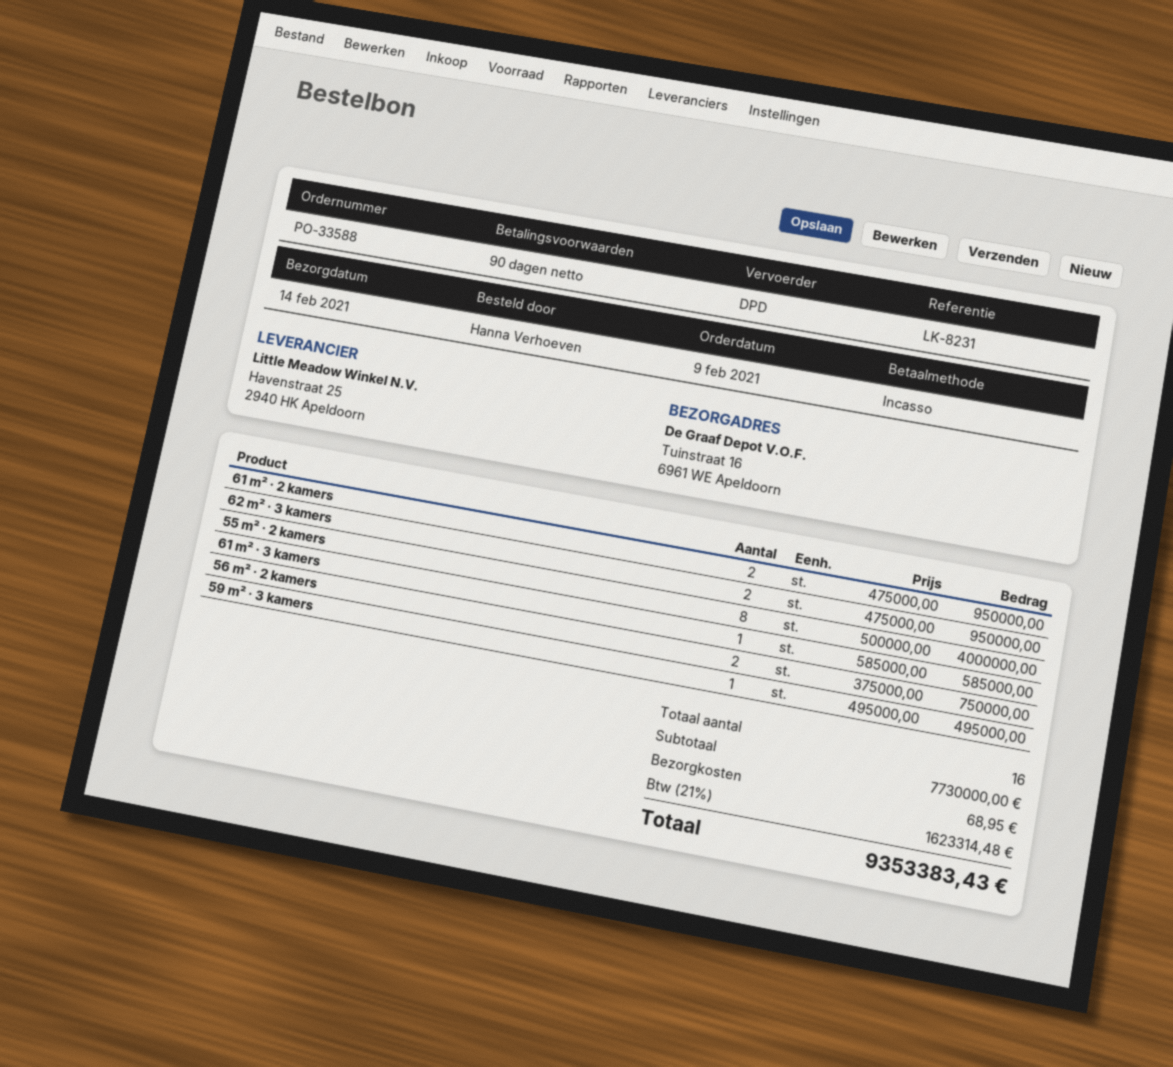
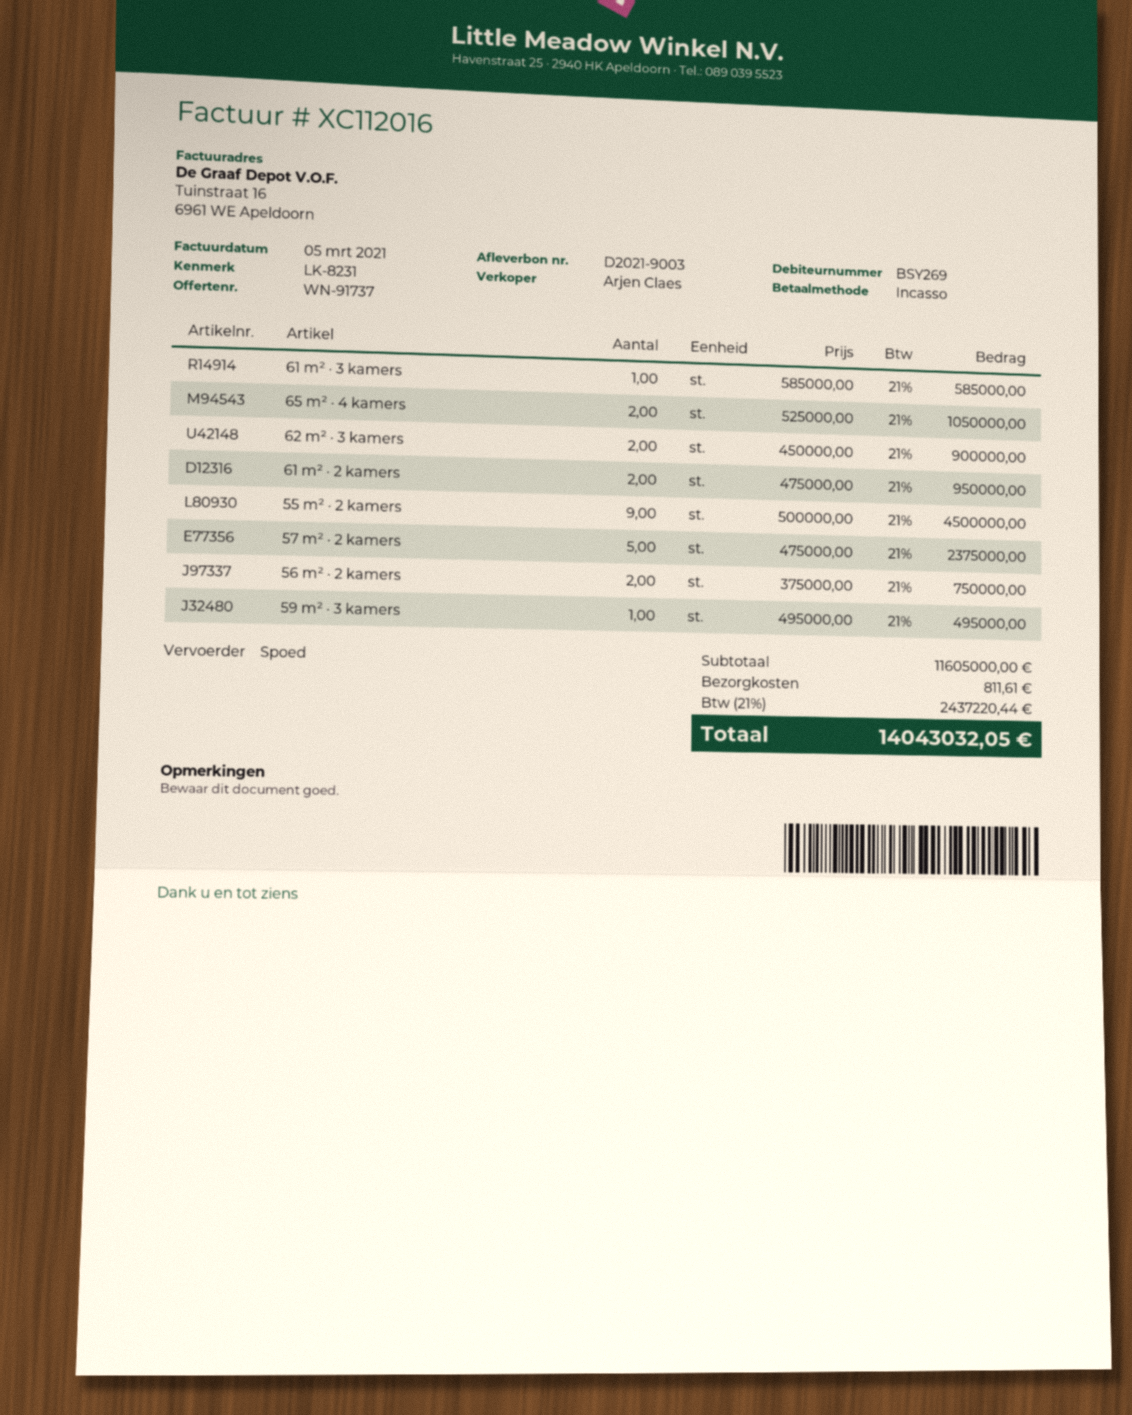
shipping method: DPD -> express
62 m² · 3 kamers: 2 x 475000.00 = 950000.00 -> 2 x 450000.00 = 900000.00
55 m² · 2 kamers: 8 x 500000.00 = 4000000.00 -> 9 x 500000.00 = 4500000.00
65 m² · 4 kamers: none -> 2 x 525000.00 = 1050000.00
57 m² · 2 kamers: none -> 5 x 475000.00 = 2375000.00
subtotal: 7730000.00 -> 11605000.00
shipping: 68.95 -> 811.61
tax: 21% = 1623314.48 -> 21% = 2437220.44
total: 9353383.43 -> 14043032.05

